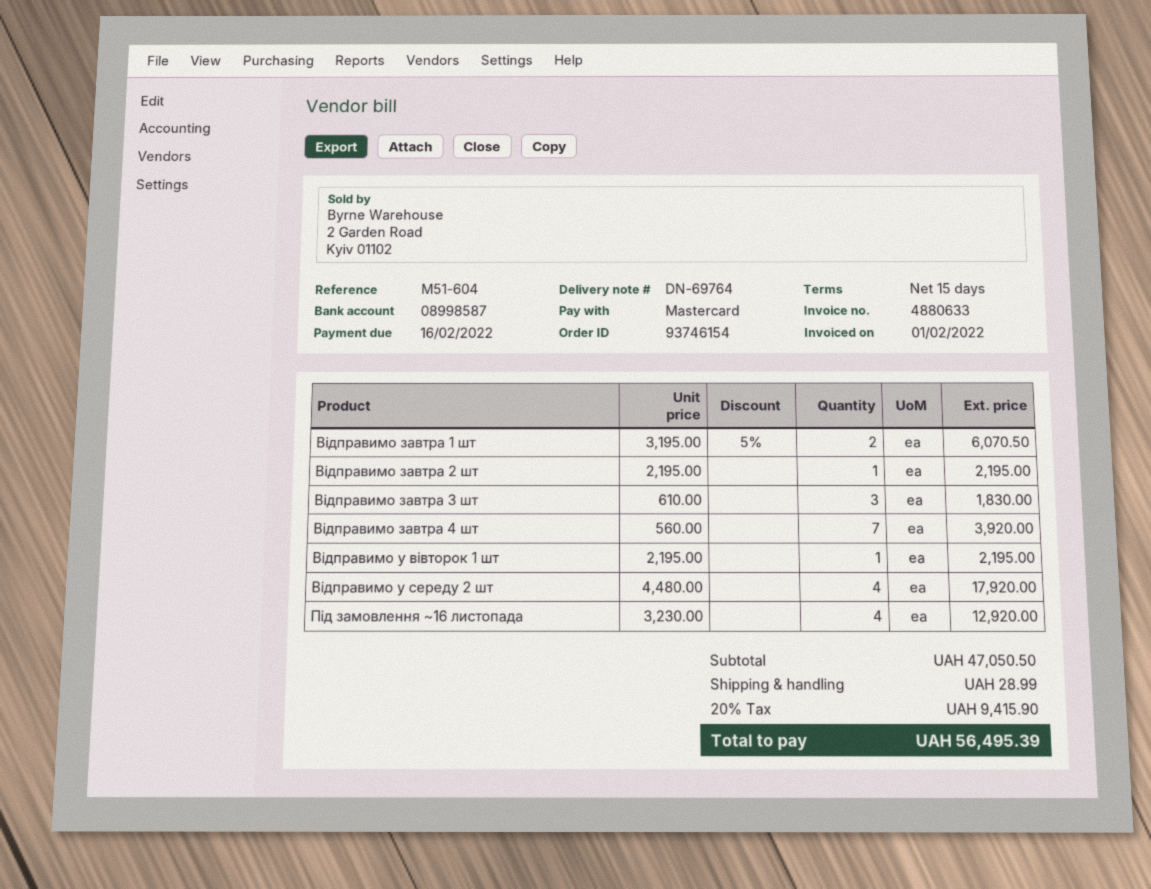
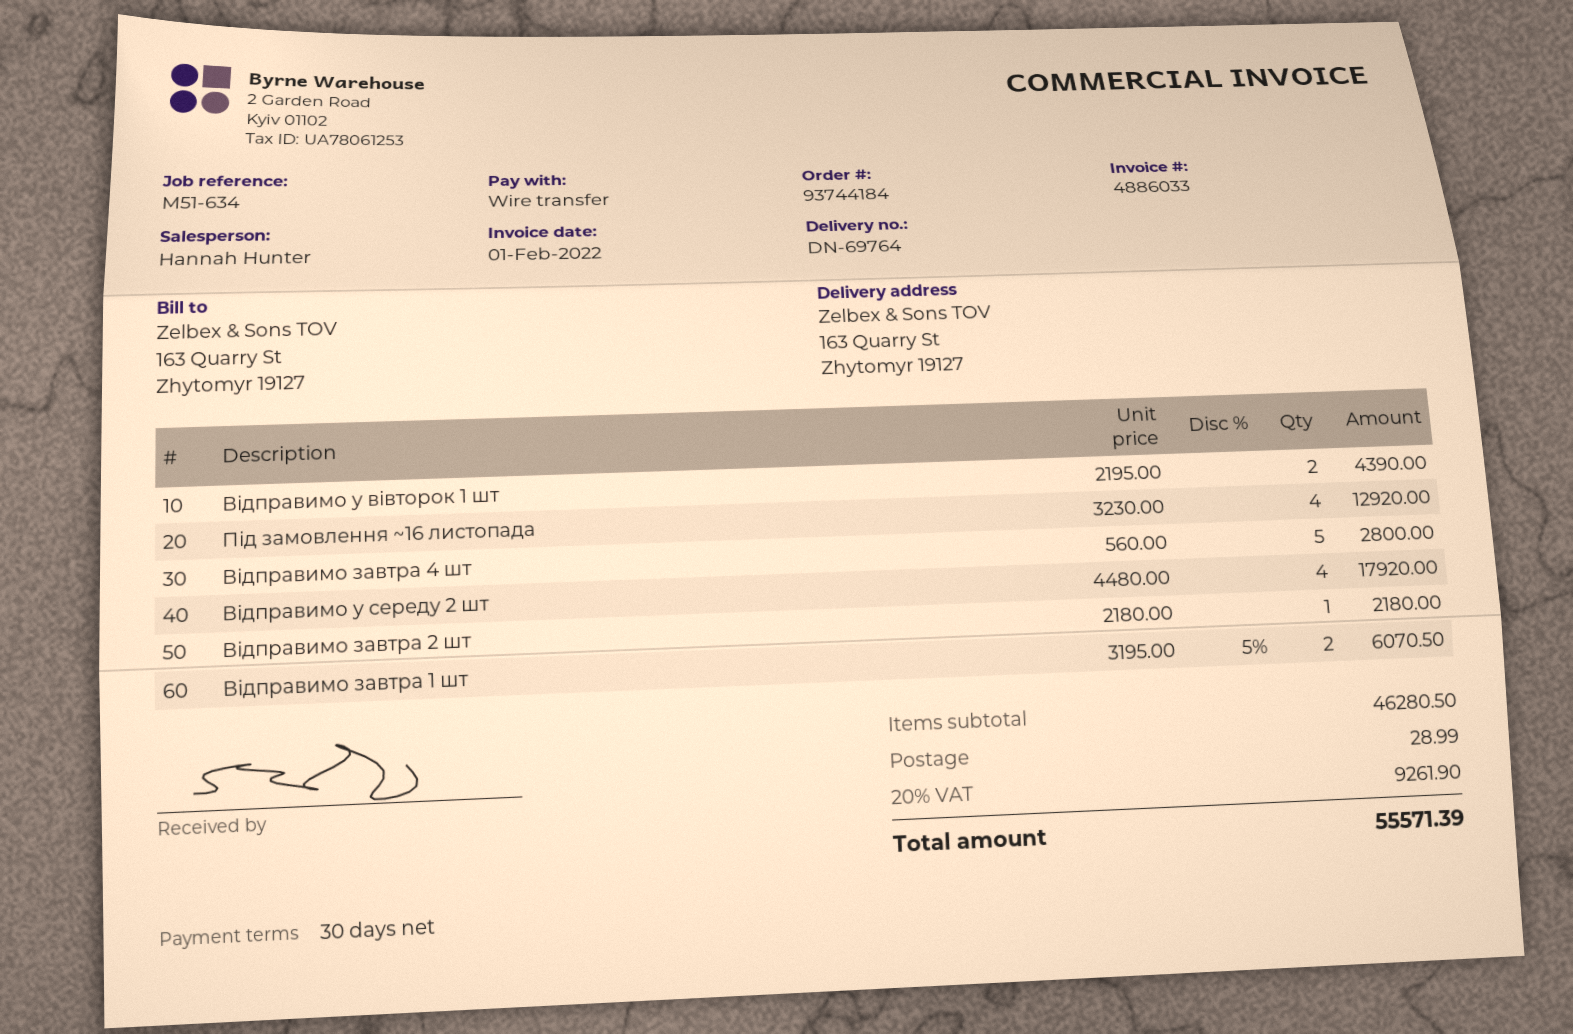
order number: 93746154 -> 93744184
invoice number: 4880633 -> 4886033
payment terms: 15 days -> 30 days
reference: M51-604 -> M51-634
payment method: Mastercard -> bank transfer
Відправимо завтра 2 шт: 1 x 2195.00 = 2195.00 -> 1 x 2180.00 = 2180.00
Відправимо завтра 3 шт: 3 x 610.00 = 1830.00 -> none
Відправимо завтра 4 шт: 7 x 560.00 = 3920.00 -> 5 x 560.00 = 2800.00
Відправимо у вівторок 1 шт: 1 x 2195.00 = 2195.00 -> 2 x 2195.00 = 4390.00
subtotal: 47050.50 -> 46280.50
tax: 20% = 9415.90 -> 20% = 9261.90
total: 56495.39 -> 55571.39

